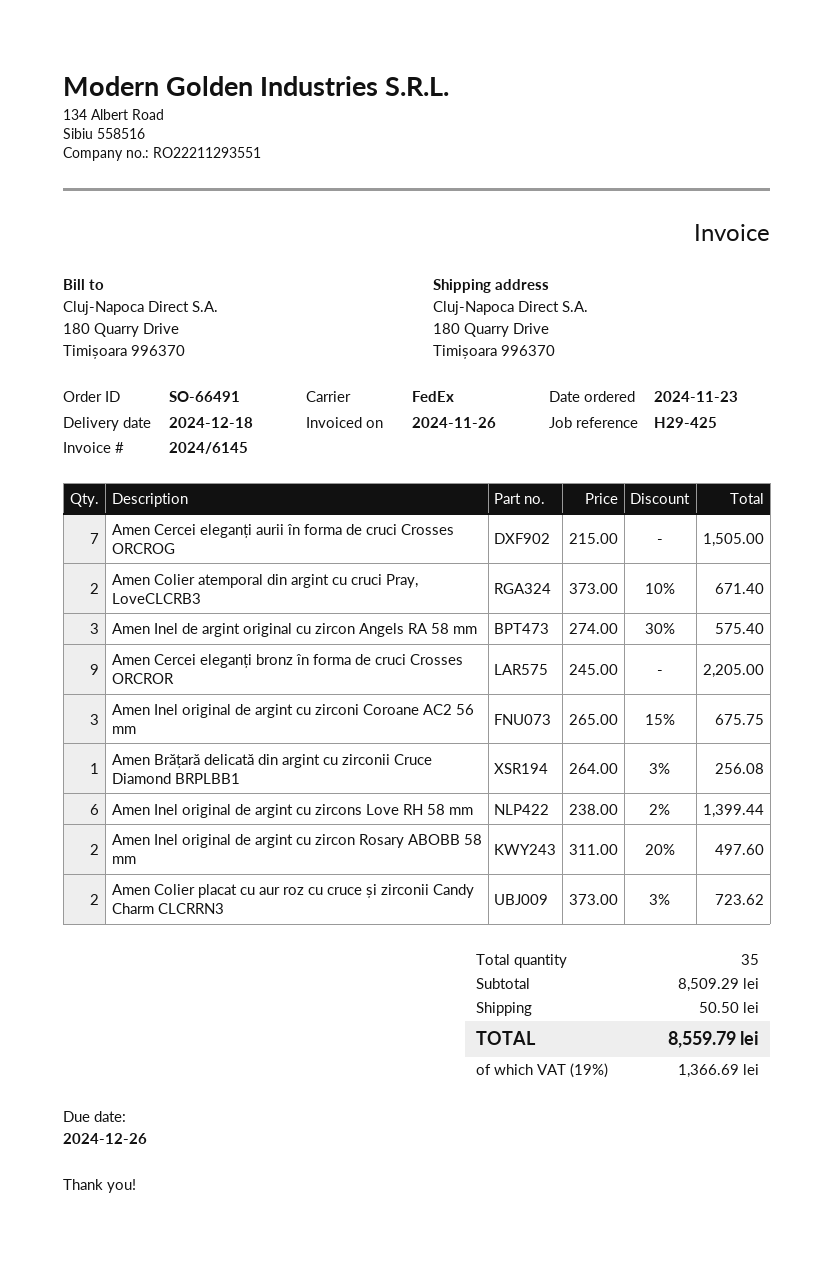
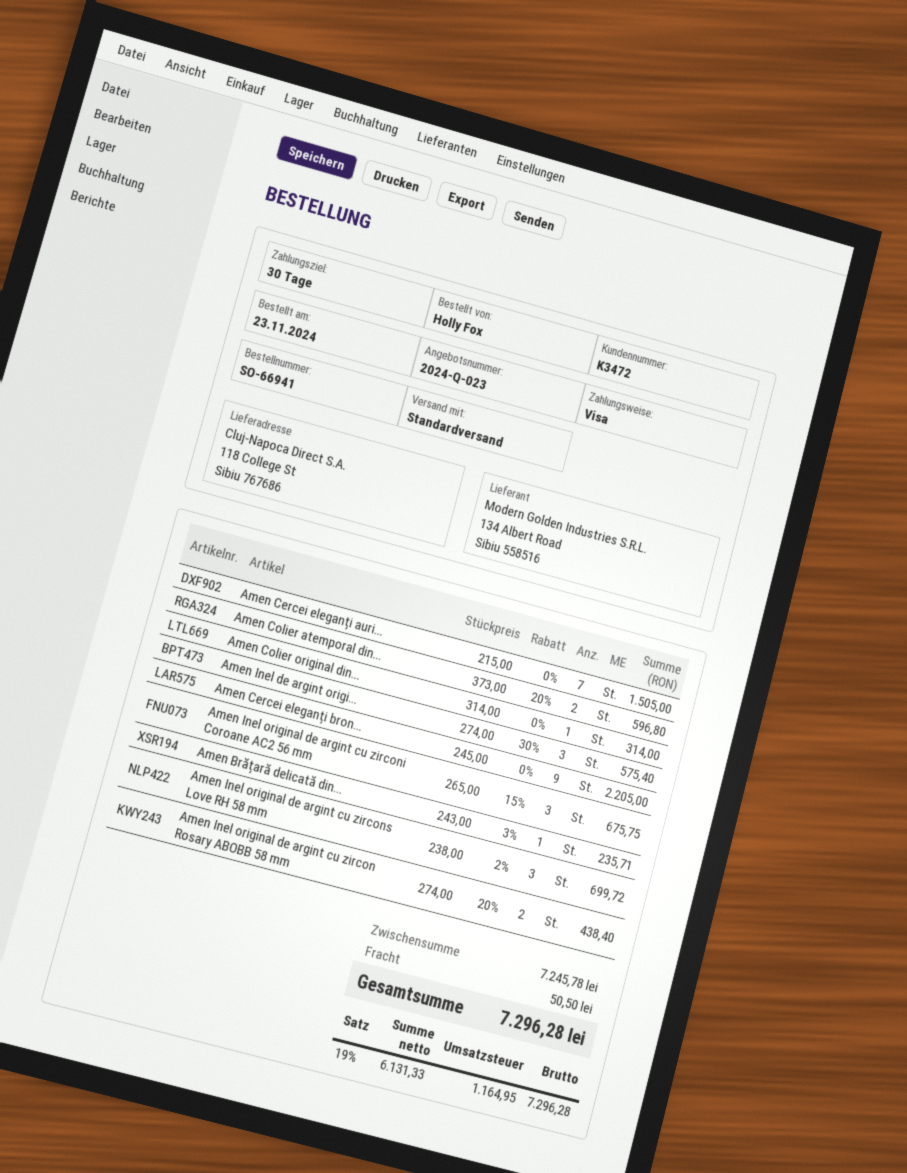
order number: SO-66491 -> SO-66941
shipping method: FedEx -> standard
ship to: 180 Quarry Drive, Timișoara 996370 -> 118 College St, Sibiu 767686
Amen Colier atemporal din argint cu cruci Pray, LoveCLCRB3: 2 x 373.00 - 10% = 671.40 -> 2 x 373.00 - 20% = 596.80
Amen Brățară delicată din argint cu zirconii Cruce Diamond BRPLBB1: 1 x 264.00 - 3% = 256.08 -> 1 x 243.00 - 3% = 235.71
Amen Inel original de argint cu zircons Love RH 58 mm: 6 x 238.00 - 2% = 1399.44 -> 3 x 238.00 - 2% = 699.72
Amen Inel original de argint cu zircon Rosary ABOBB 58 mm: 2 x 311.00 - 20% = 497.60 -> 2 x 274.00 - 20% = 438.40
Amen Colier placat cu aur roz cu cruce și zirconii Candy Charm CLCRRN3: 2 x 373.00 - 3% = 723.62 -> none
Amen Colier original din...: none -> 1 x 314.00 = 314.00
subtotal: 8509.29 -> 7245.78
tax: 19% = 1366.69 -> 19% = 1164.95
total: 8559.79 -> 7296.28

